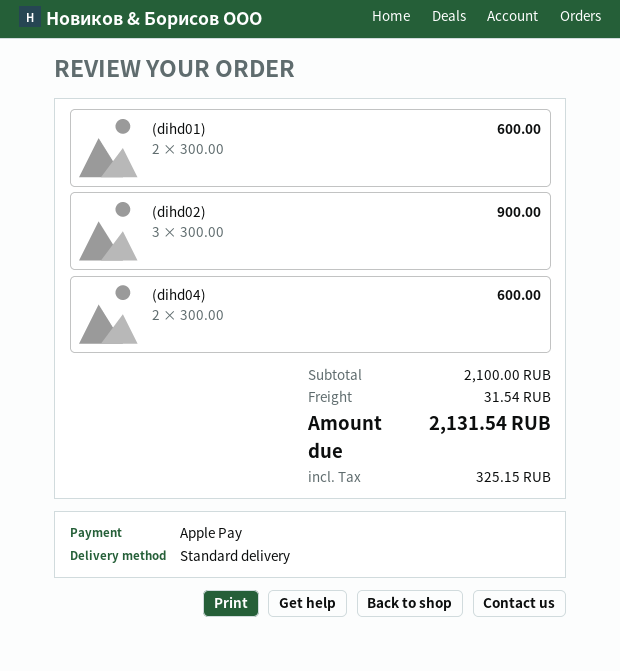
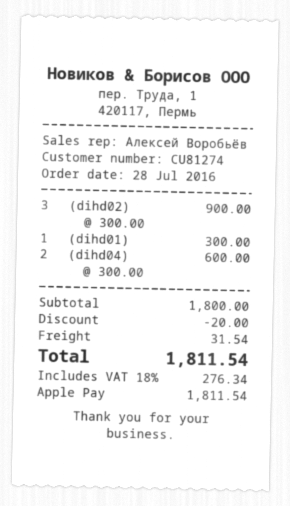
(dihd01): 2 x 300.00 = 600.00 -> 1 x 300.00 = 300.00
subtotal: 2100.00 -> 1800.00
discount: none -> 20.00
tax: 325.15 -> 276.34
total: 2131.54 -> 1811.54

